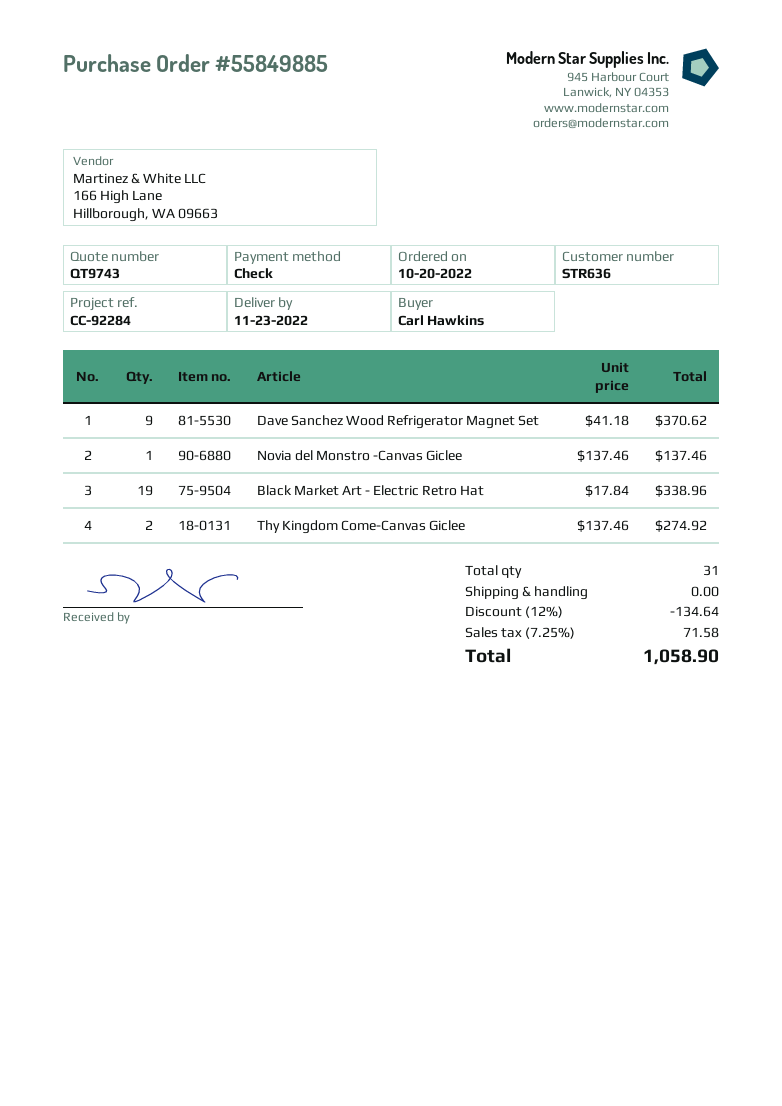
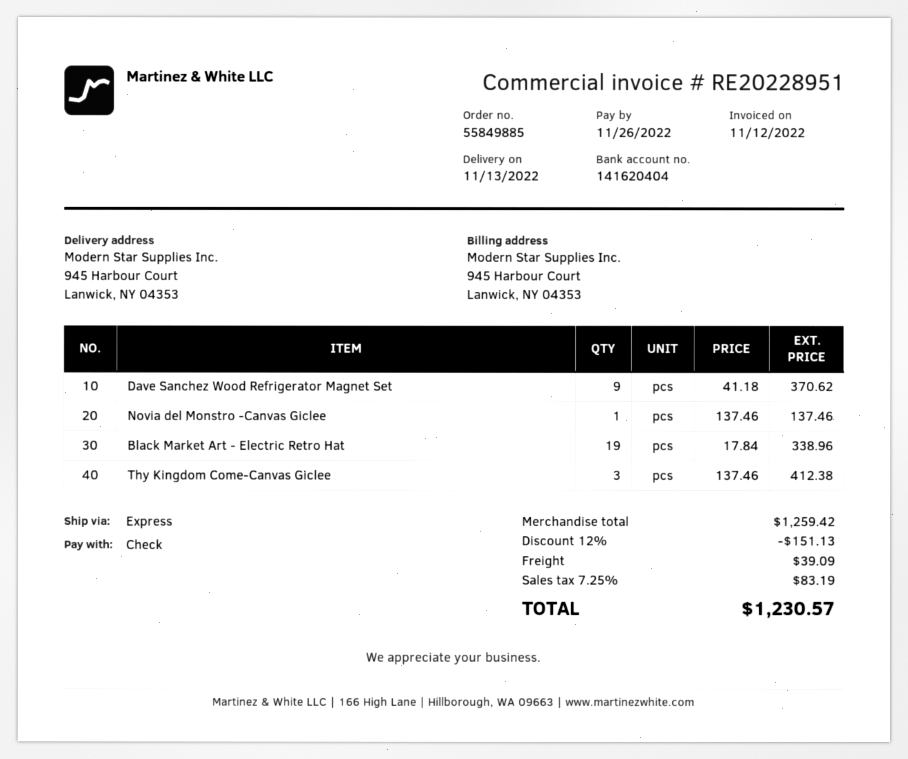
delivery date: 2022-11-23 -> 2022-11-13
Thy Kingdom Come-Canvas Giclee: 2 x 137.46 = 274.92 -> 3 x 137.46 = 412.38
discount: 12% = 134.64 -> 12% = 151.13
shipping: 0.00 -> 39.09
tax: 7.25% = 71.58 -> 7.25% = 83.19
total: 1058.90 -> 1230.57

